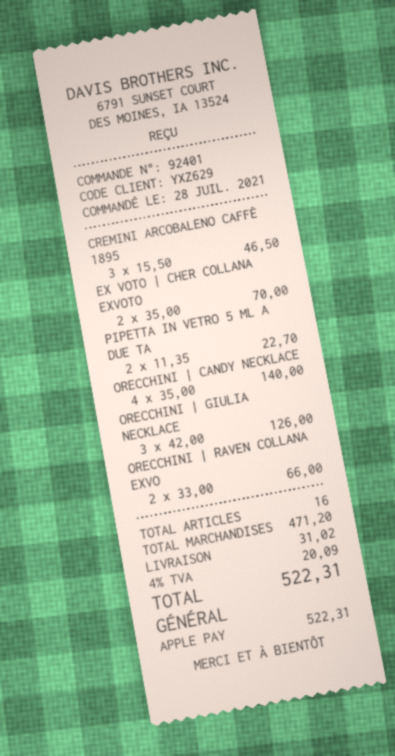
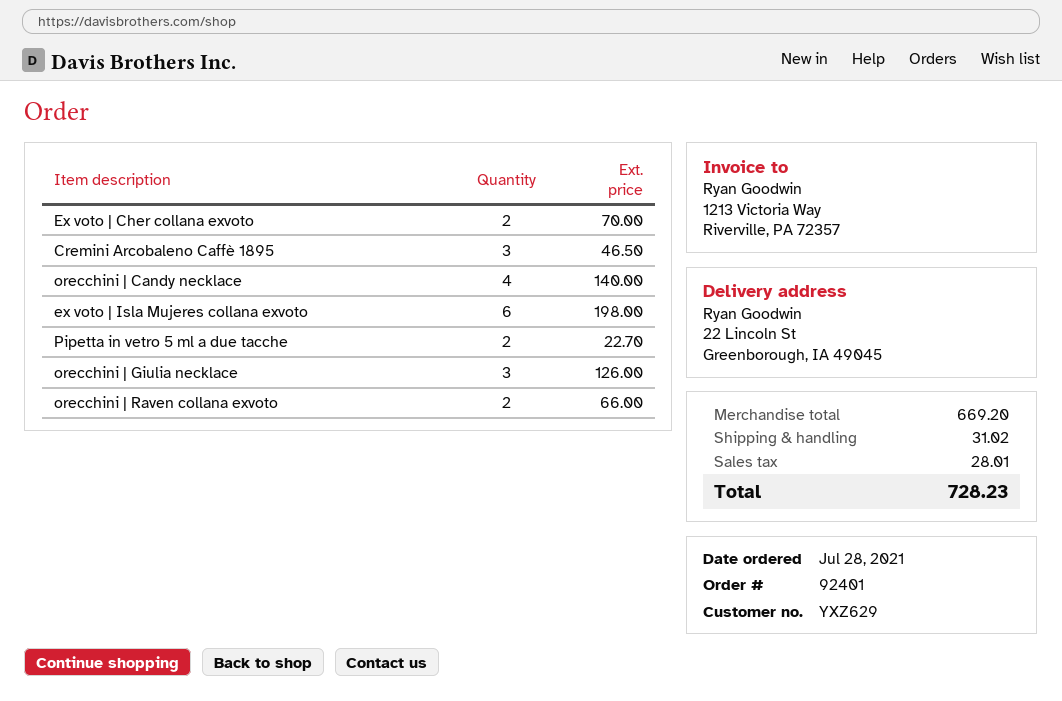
ex voto | Isla Mujeres collana exvoto: none -> 6 for 198.00
subtotal: 471.20 -> 669.20
tax: 20.09 -> 28.01
total: 522.31 -> 728.23

